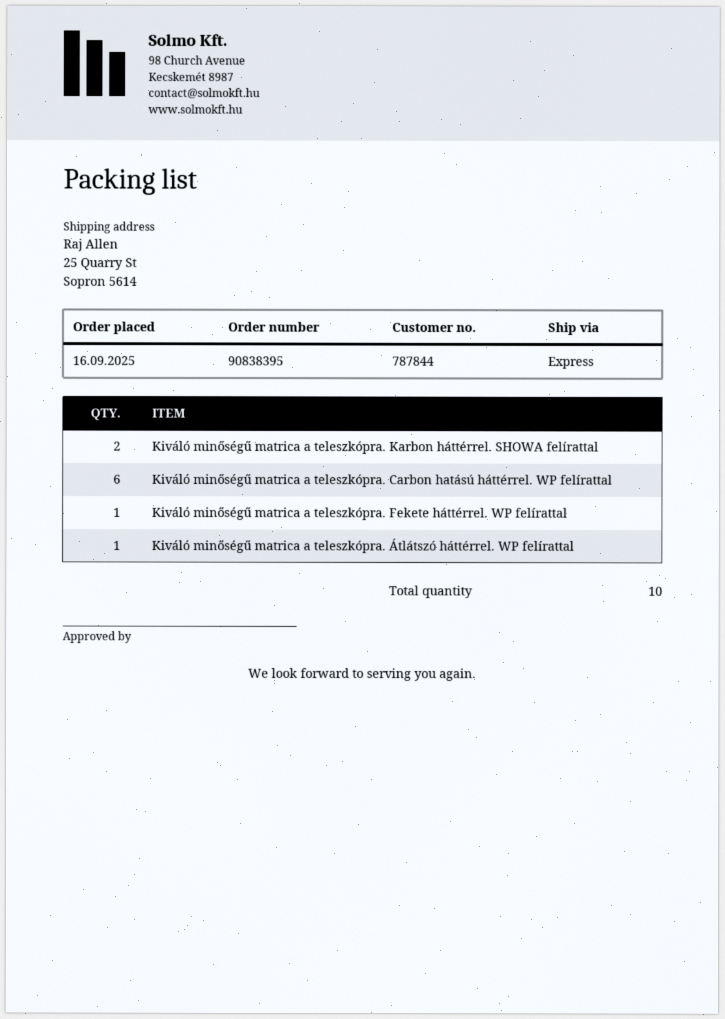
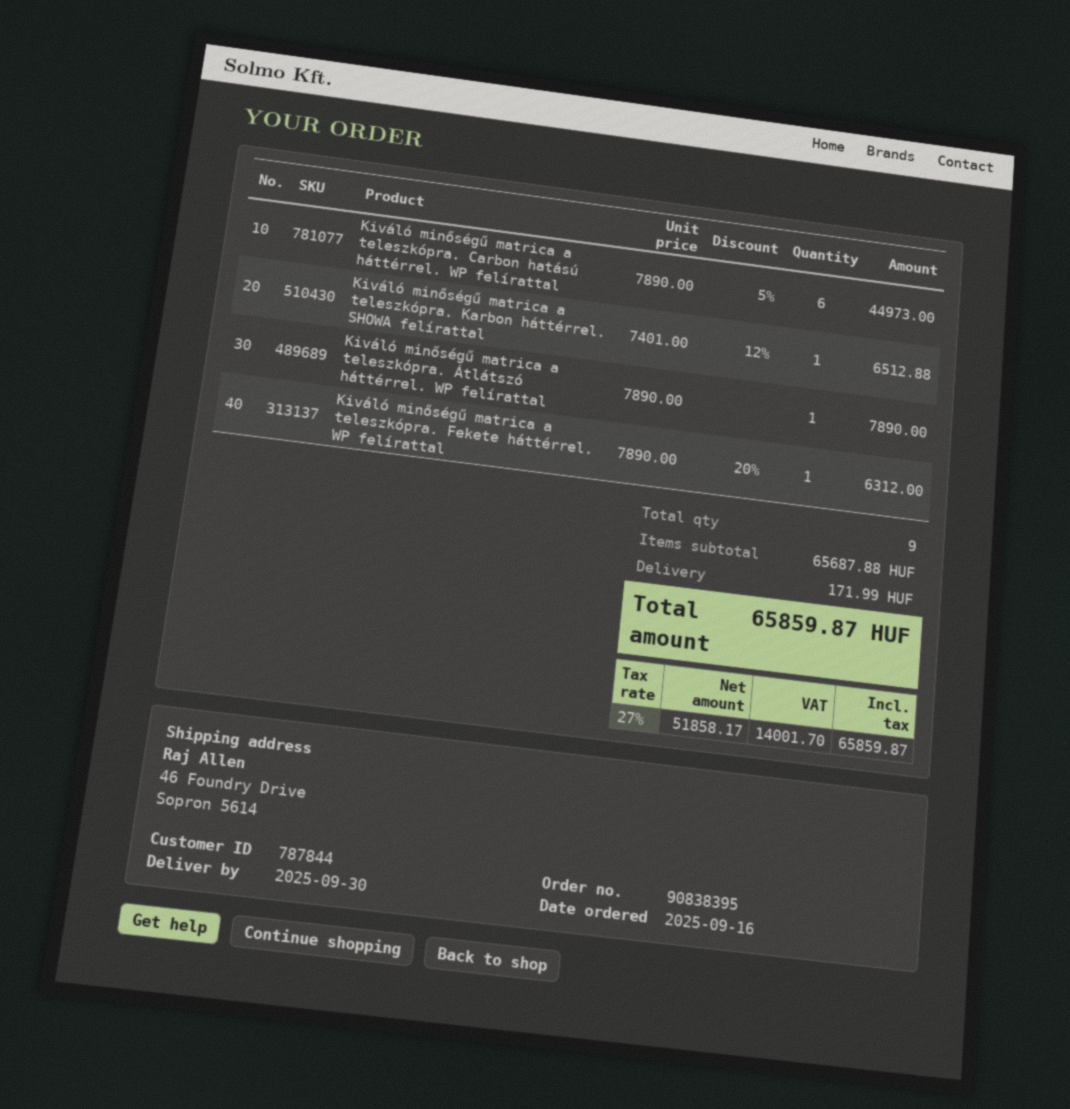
ship to: 25 Quarry St, Sopron 5614 -> 46 Foundry Drive, Sopron 5614
Kiváló minőségű matrica a teleszkópra. Karbon háttérrel. SHOWA felírattal: 2 -> 1
total quantity: 10 -> 9

